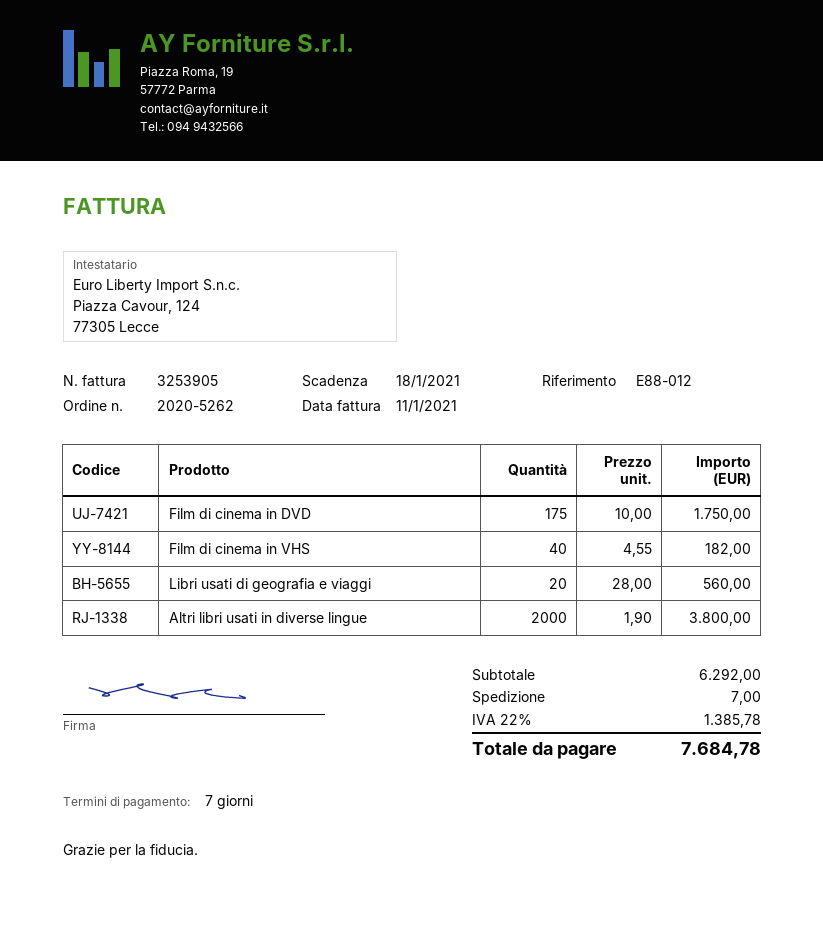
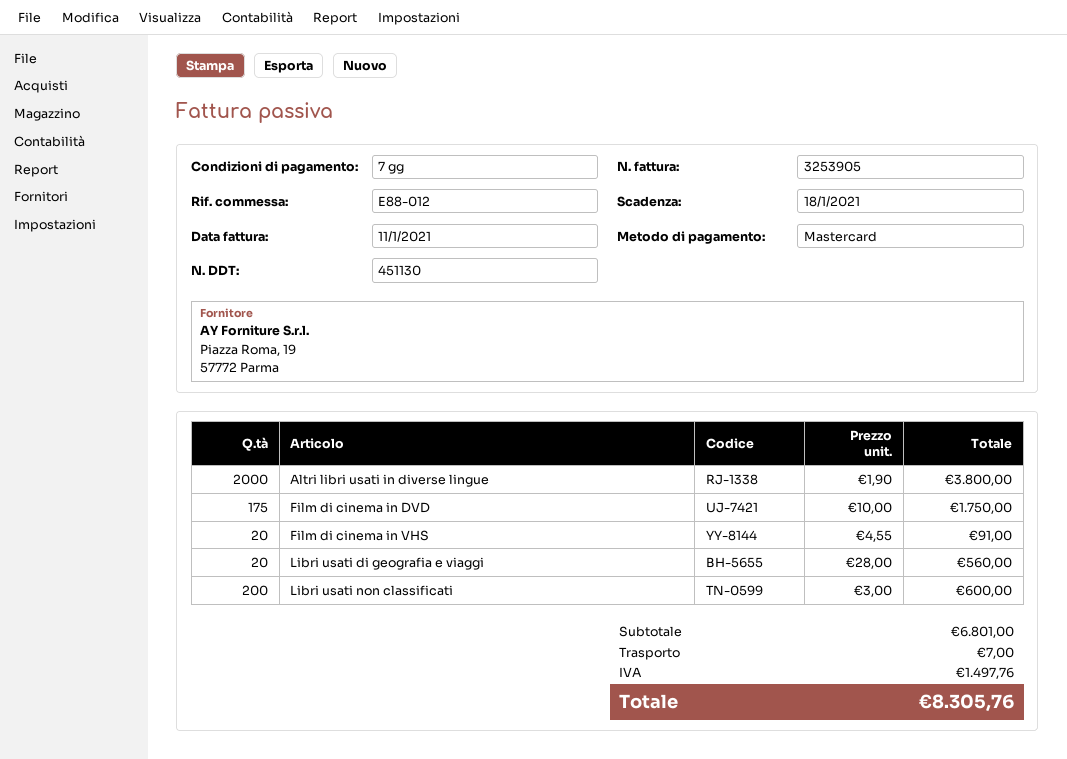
Film di cinema in VHS: 40 x 4.55 = 182.00 -> 20 x 4.55 = 91.00
Libri usati non classificati: none -> 200 x 3.00 = 600.00
subtotal: 6292.00 -> 6801.00
tax: 1385.78 -> 1497.76
total: 7684.78 -> 8305.76

